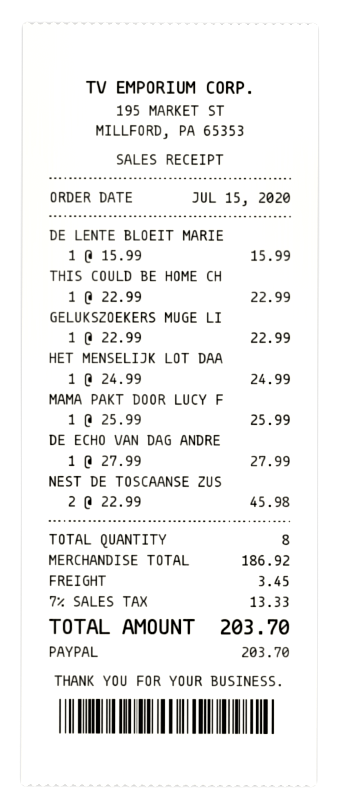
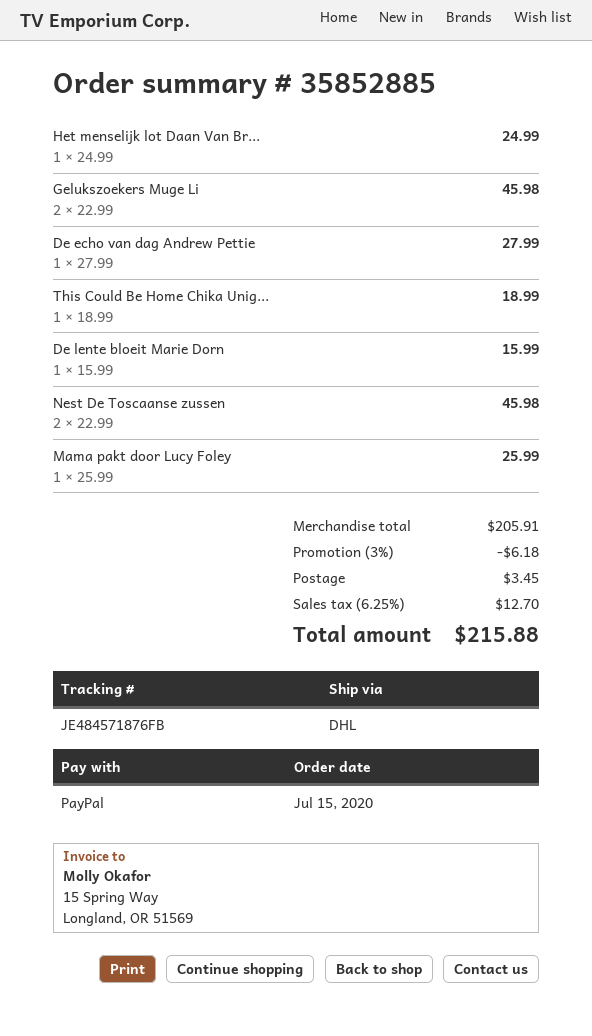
THIS COULD BE HOME CH: 1 x 22.99 = 22.99 -> 1 x 18.99 = 18.99
GELUKSZOEKERS MUGE LI: 1 x 22.99 = 22.99 -> 2 x 22.99 = 45.98
subtotal: 186.92 -> 205.91
discount: none -> 3% = 6.18
tax: 7% = 13.33 -> 6.25% = 12.70
total: 203.70 -> 215.88

